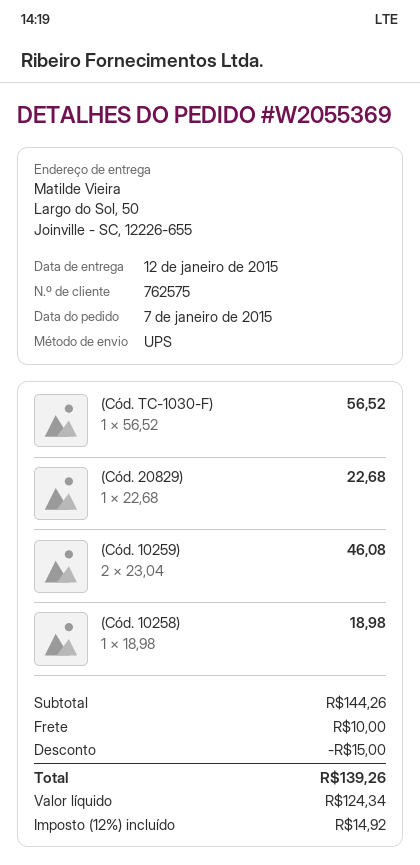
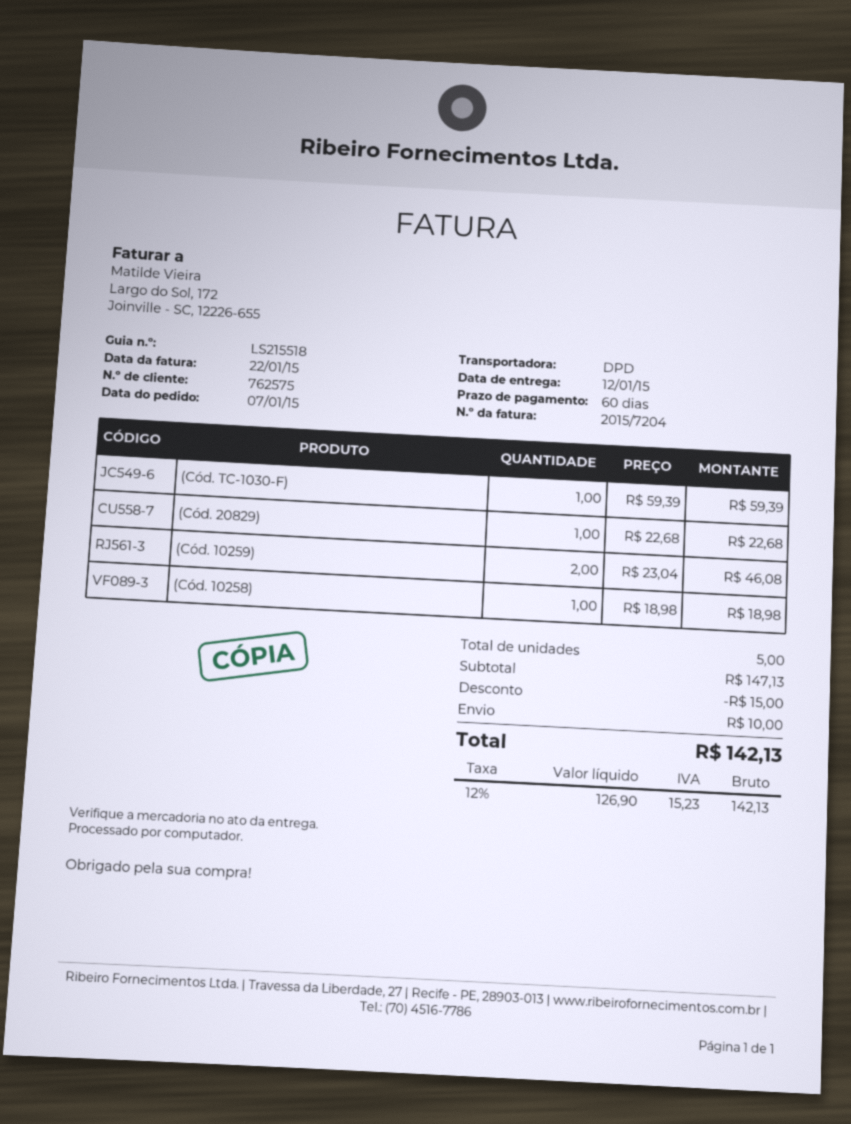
shipping method: UPS -> DPD
(Cód. TC-1030-F): 1 x 56.52 = 56.52 -> 1 x 59.39 = 59.39
subtotal: 144.26 -> 147.13
net: 124.34 -> 126.90
tax: 12% = 14.92 -> 12% = 15.23
total: 139.26 -> 142.13

